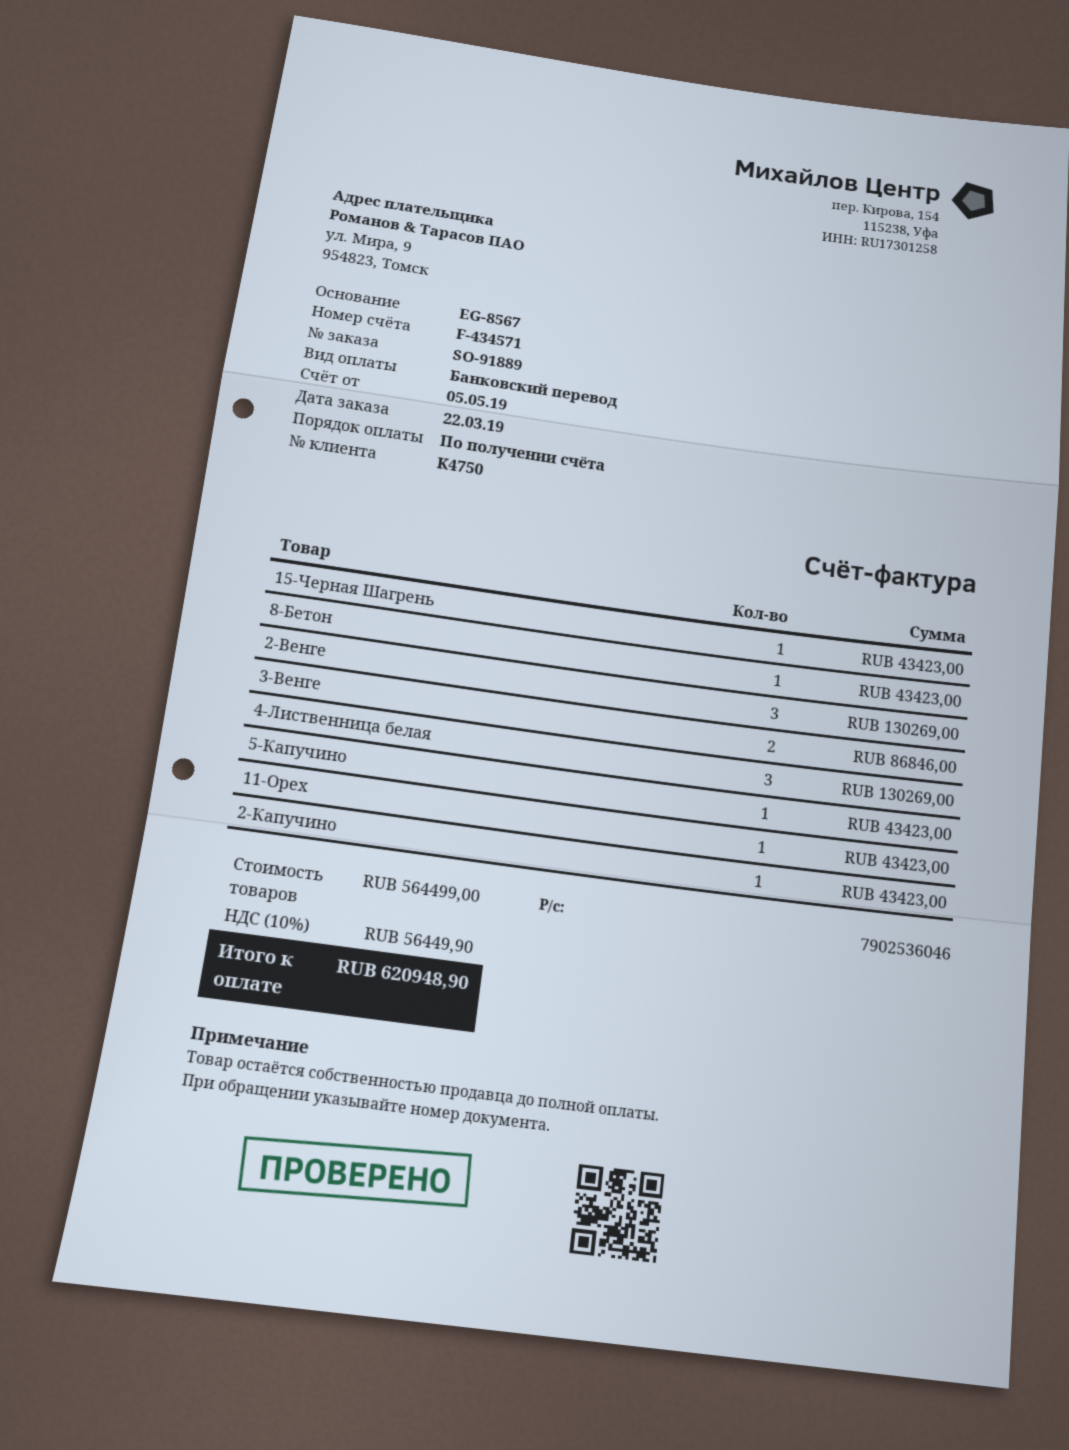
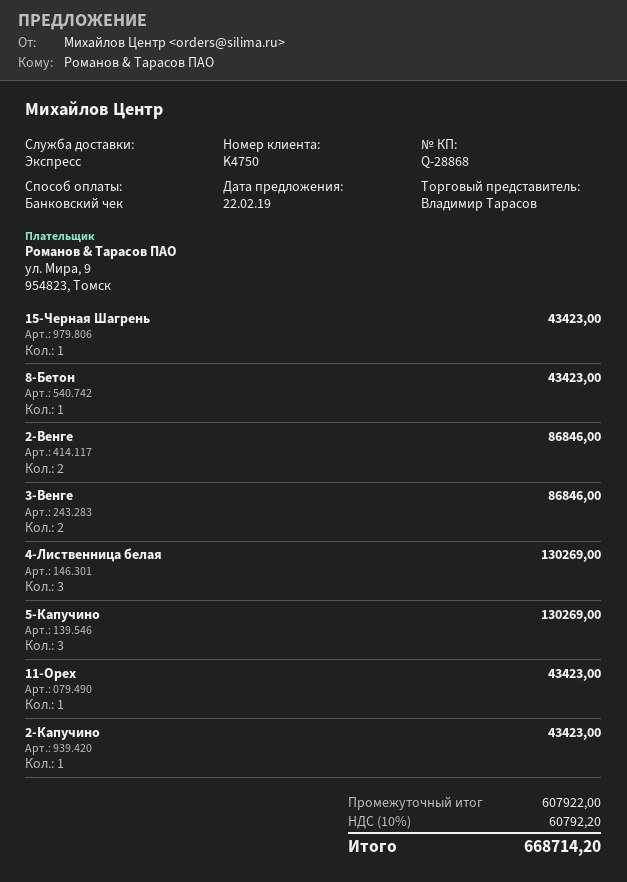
payment method: bank transfer -> cheque
2-Венге: 3 for 130269.00 -> 2 for 86846.00
5-Капучино: 1 for 43423.00 -> 3 for 130269.00
subtotal: 564499.00 -> 607922.00
tax: 10% = 56449.90 -> 10% = 60792.20
total: 620948.90 -> 668714.20

